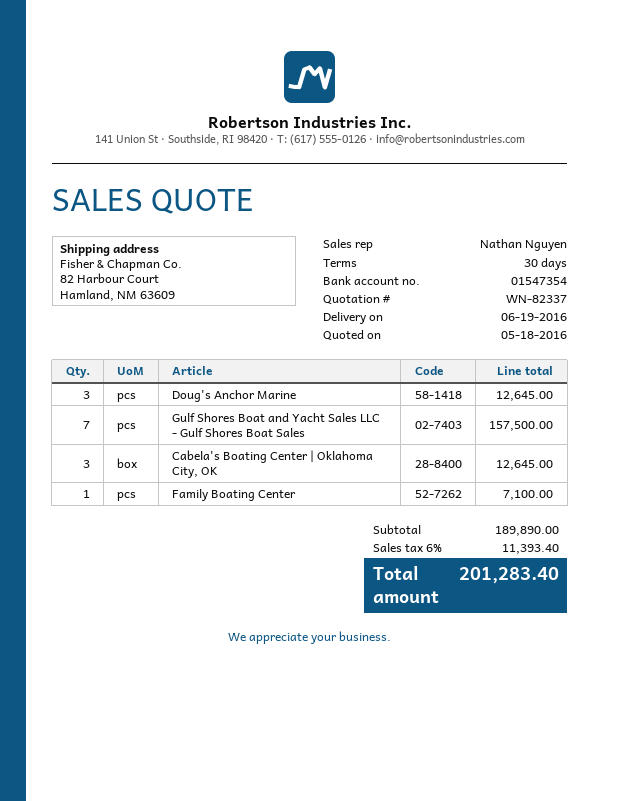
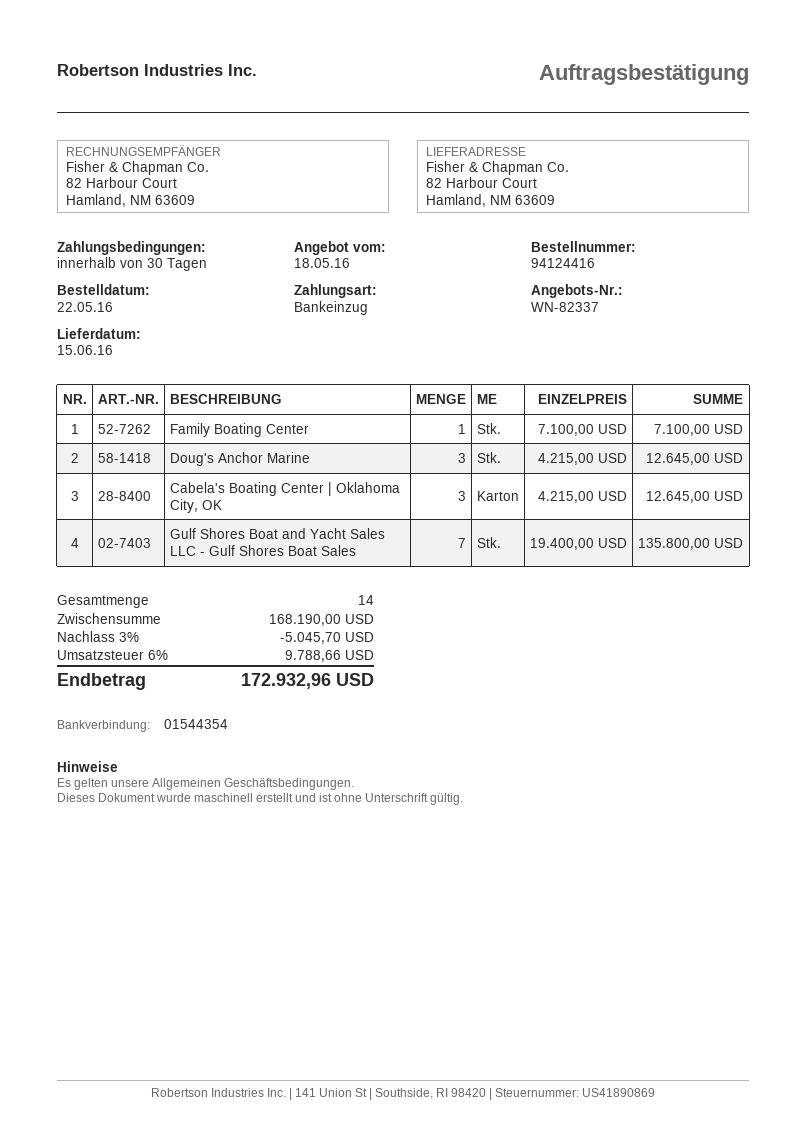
delivery date: 2016-06-19 -> 2016-06-15
bank account: 01547354 -> 01544354
Gulf Shores Boat and Yacht Sales LLC - Gulf Shores Boat Sales: 7 for 157500.00 -> 7 for 135800.00
subtotal: 189890.00 -> 168190.00
discount: none -> 3% = 5045.70
tax: 6% = 11393.40 -> 6% = 9788.66
total: 201283.40 -> 172932.96

